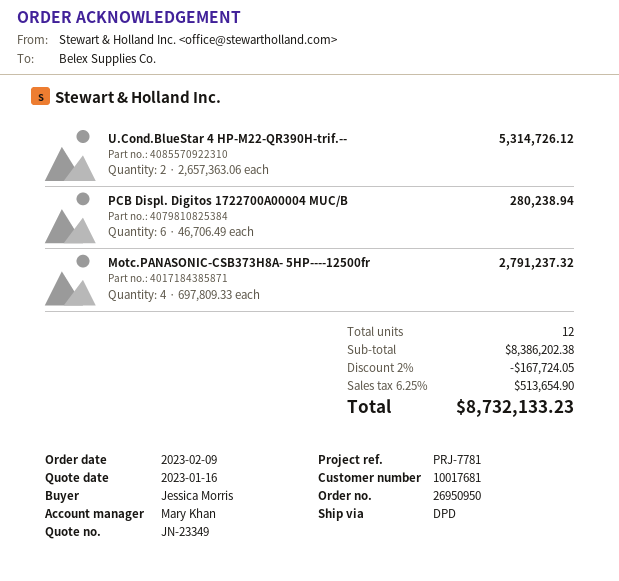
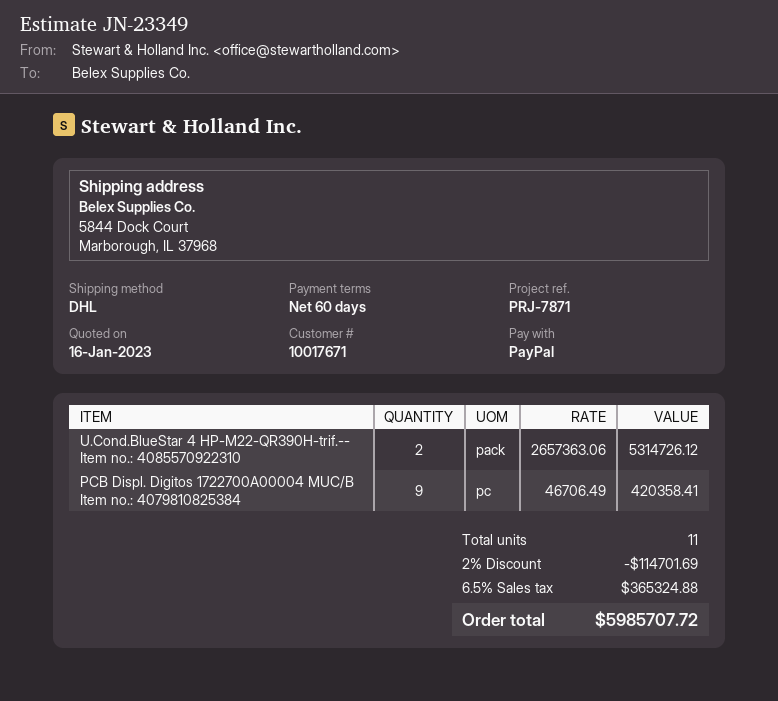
customer number: 10017681 -> 10017671
reference: PRJ-7781 -> PRJ-7871
shipping method: DPD -> DHL
PCB Displ. Digitos 1722700A00004 MUC/B: 6 x 46706.49 = 280238.94 -> 9 x 46706.49 = 420358.41
Motc.PANASONIC-CSB373H8A- 5HP----12500fr: 4 x 697809.33 = 2791237.32 -> none
total quantity: 12 -> 11
discount: 2% = 167724.05 -> 2% = 114701.69
tax: 6.25% = 513654.90 -> 6.5% = 365324.88
total: 8732133.23 -> 5985707.72

